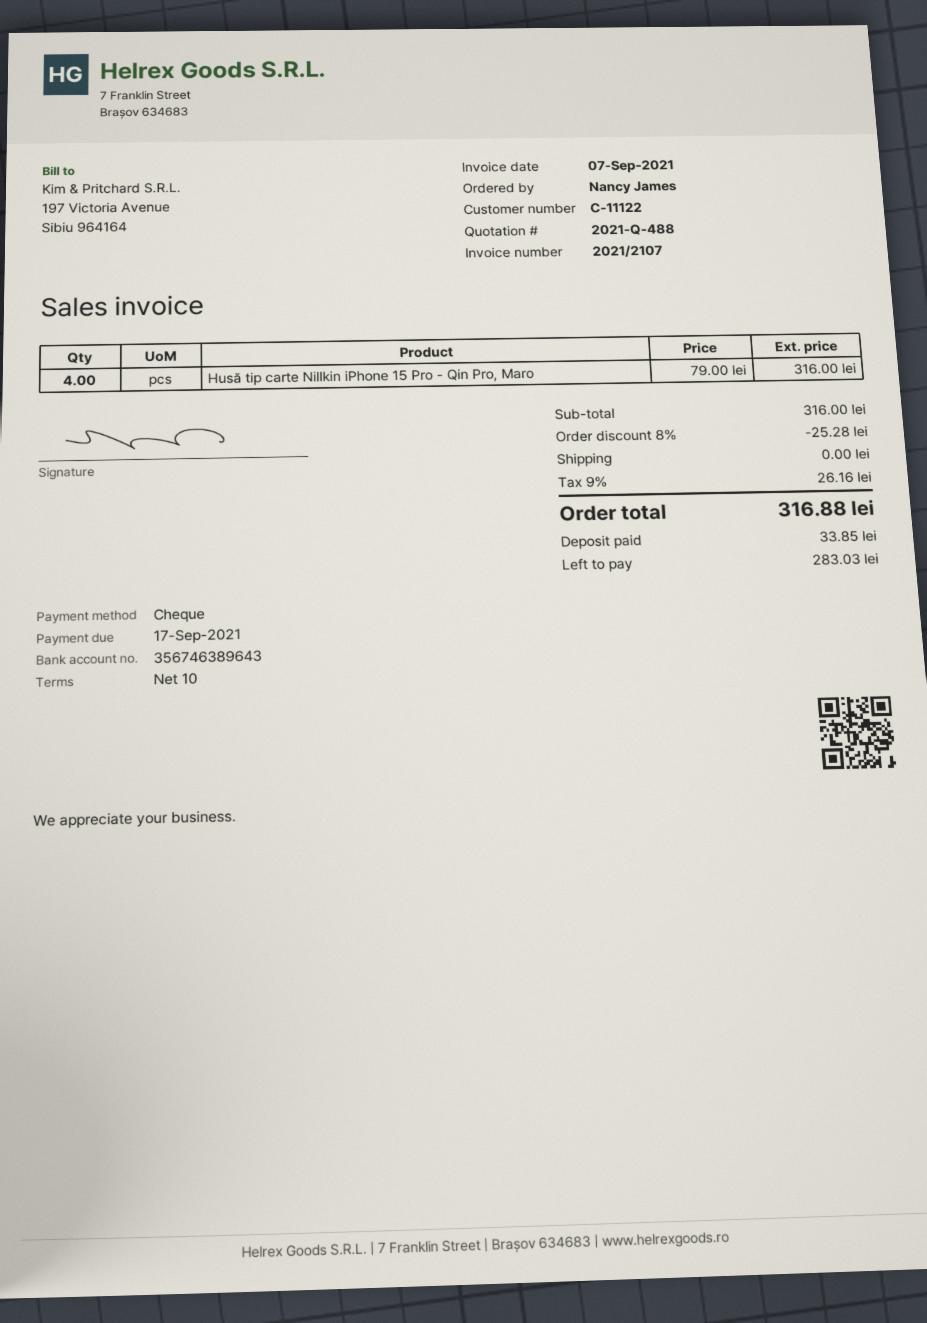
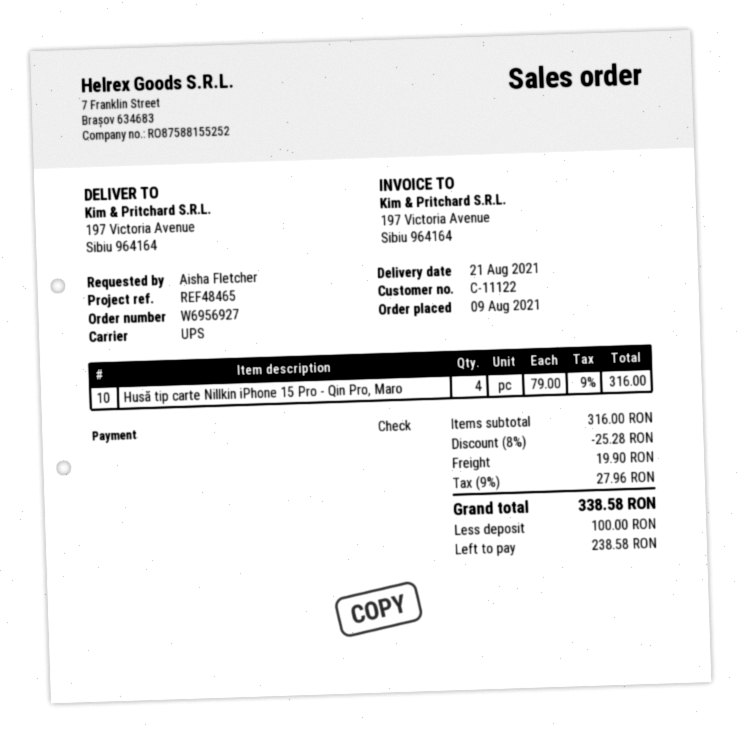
ordered by: Nancy James -> Aisha Fletcher
shipping: 0.00 -> 19.90
tax: 9% = 26.16 -> 9% = 27.96
total: 316.88 -> 338.58
deposit: 33.85 -> 100.00
balance: 283.03 -> 238.58

